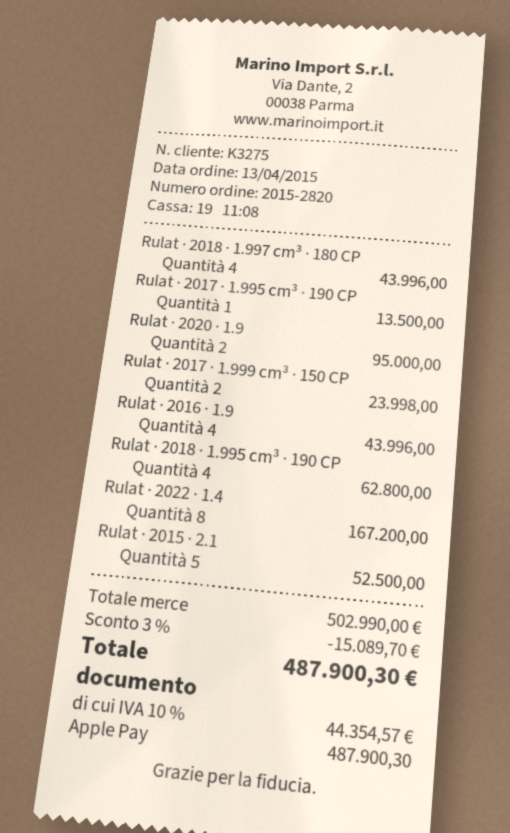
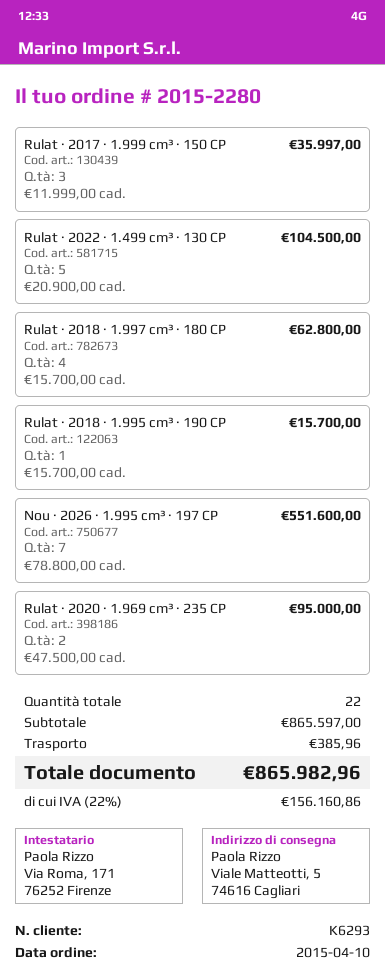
order number: 2015-2820 -> 2015-2280
order date: 2015-04-13 -> 2015-04-10
customer number: K3275 -> K6293
Rulat · 2018 · 1.997 cm³ · 180 CP: 4 for 43996.00 -> 4 for 62800.00
Rulat · 2017 · 1.995 cm³ · 190 CP: 1 for 13500.00 -> none
Rulat · 2017 · 1.999 cm³ · 150 CP: 2 for 23998.00 -> 3 for 35997.00
Rulat · 2016 · 1.9: 4 for 43996.00 -> none
Rulat · 2018 · 1.995 cm³ · 190 CP: 4 for 62800.00 -> 1 for 15700.00
Rulat · 2022 · 1.4: 8 for 167200.00 -> 5 for 104500.00
Rulat · 2015 · 2.1: 5 for 52500.00 -> none
Nou · 2026 · 1.995 cm³ · 197 CP: none -> 7 for 551600.00
subtotal: 502990.00 -> 865597.00
discount: 3% = 15089.70 -> none
shipping: none -> 385.96
tax: 10% = 44354.57 -> 22% = 156160.86
total: 487900.30 -> 865982.96

